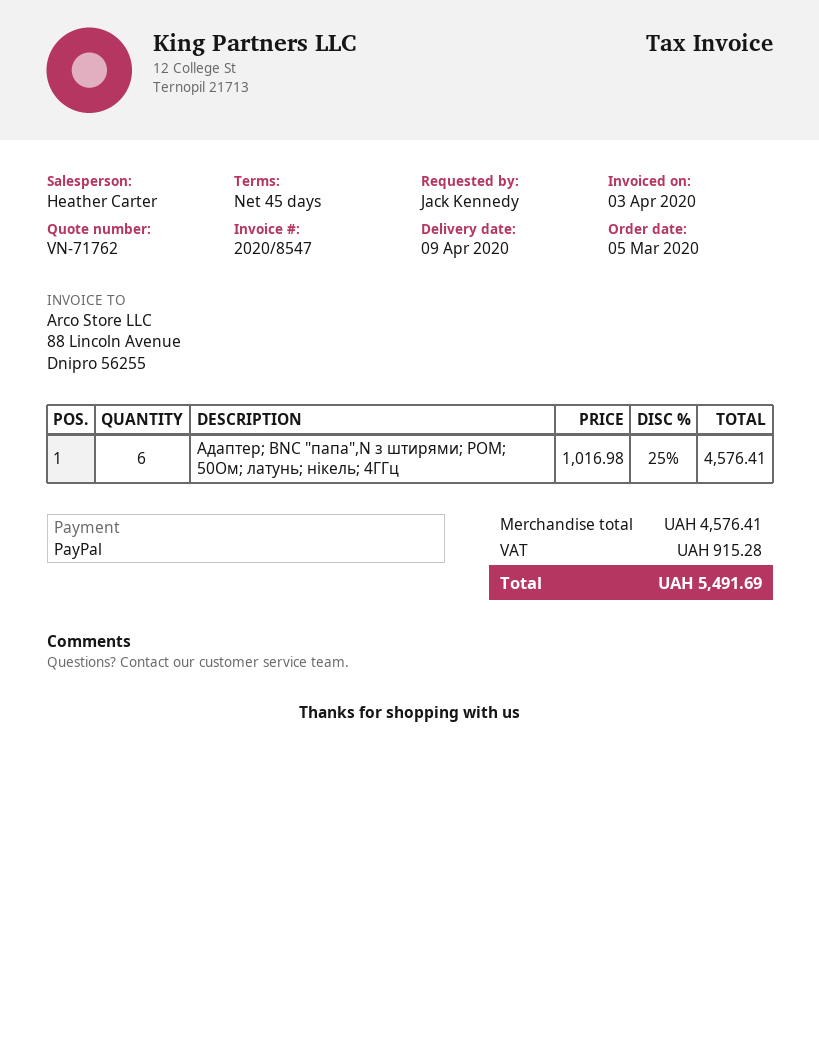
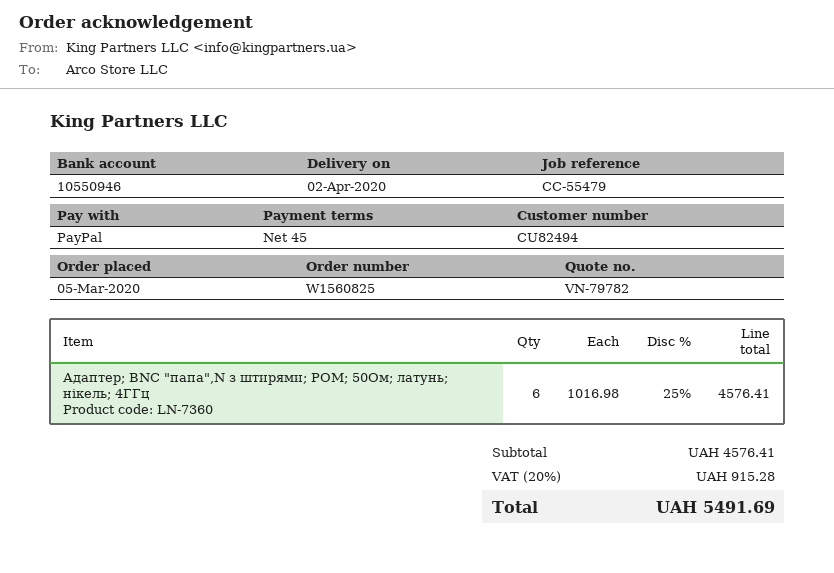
quote number: VN-71762 -> VN-79782
delivery date: 2020-04-09 -> 2020-04-02

